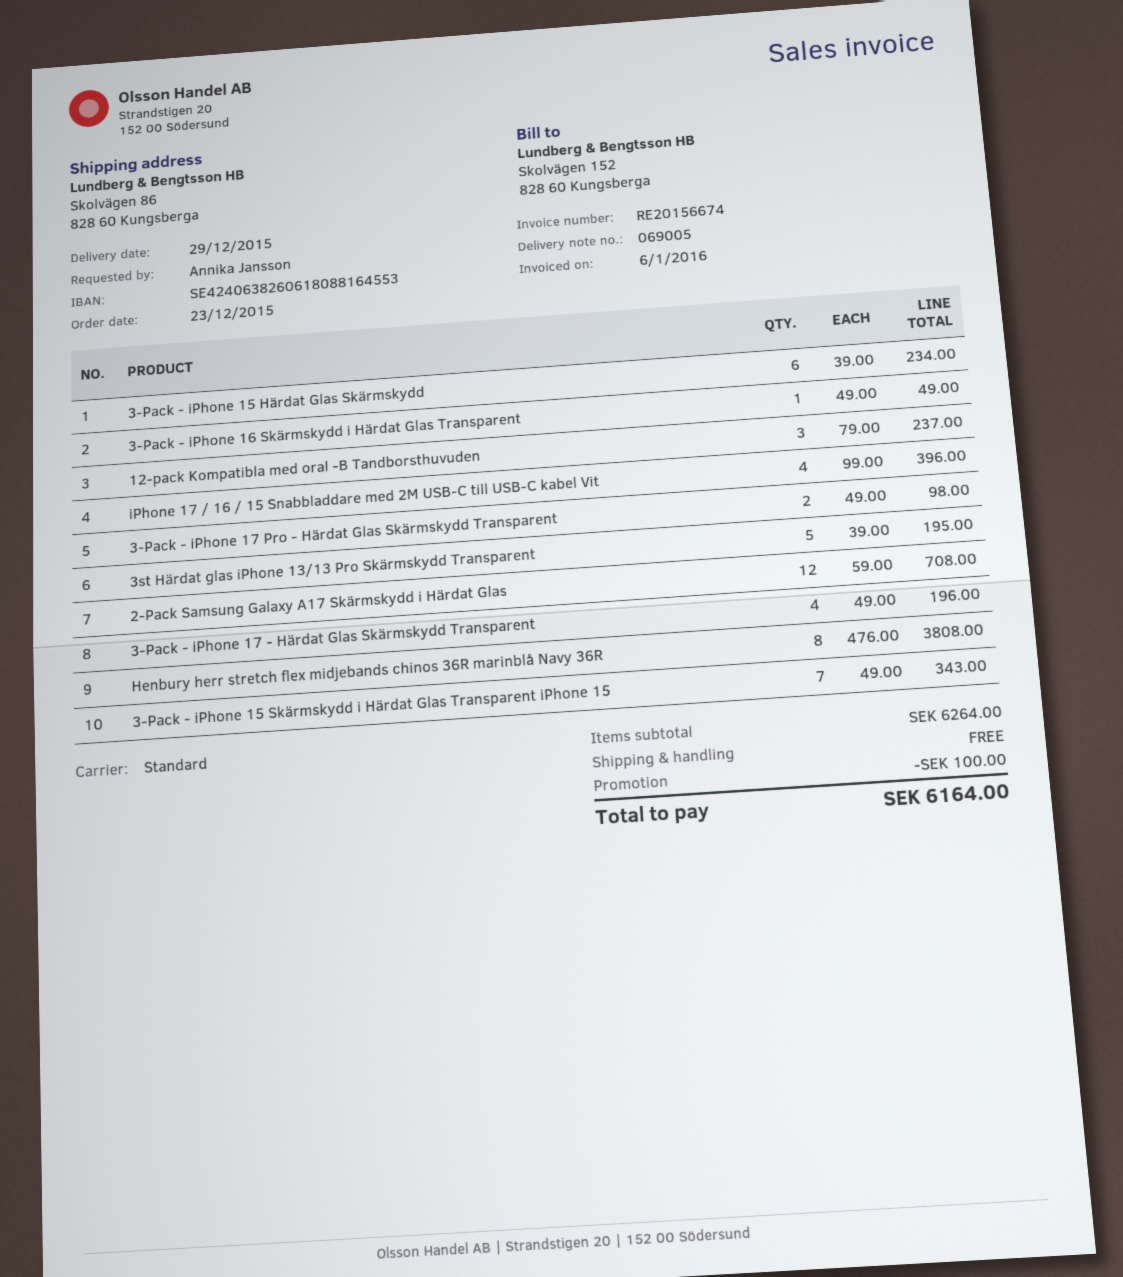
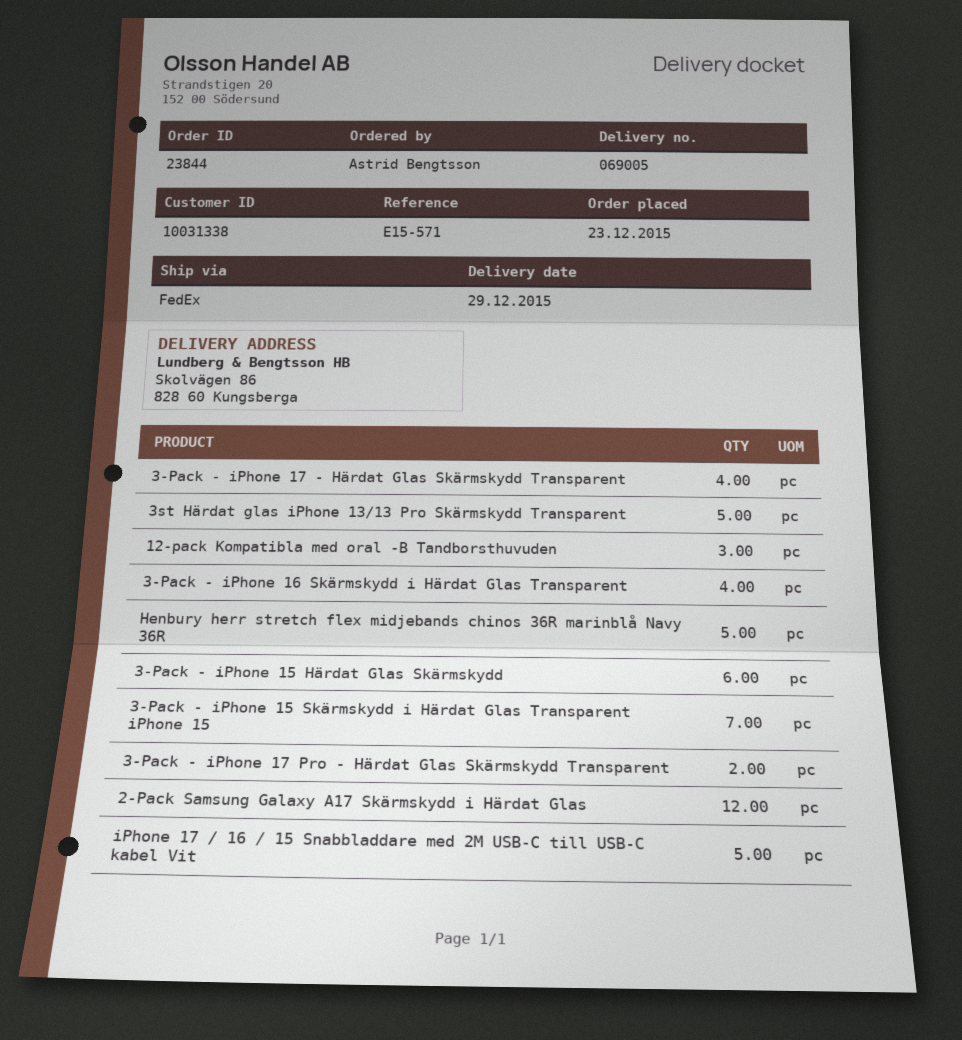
ordered by: Annika Jansson -> Astrid Bengtsson
shipping method: standard -> FedEx
3-Pack - iPhone 16 Skärmskydd i Härdat Glas Transparent: 1 -> 4
iPhone 17 / 16 / 15 Snabbladdare med 2M USB-C till USB-C kabel Vit: 4 -> 5
Henbury herr stretch flex midjebands chinos 36R marinblå Navy 36R: 8 -> 5

